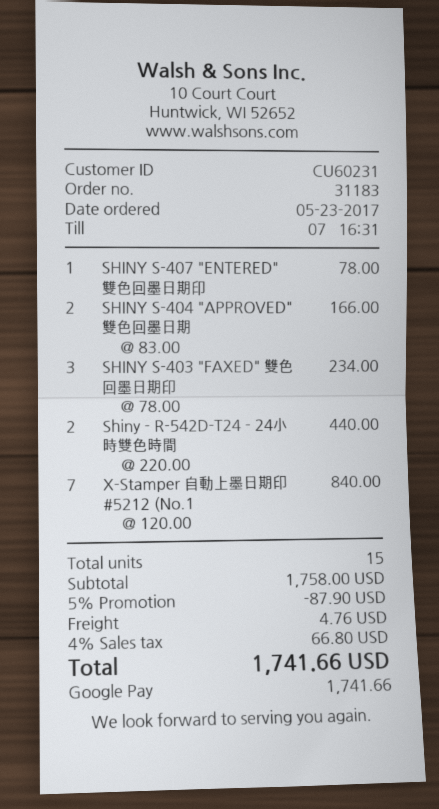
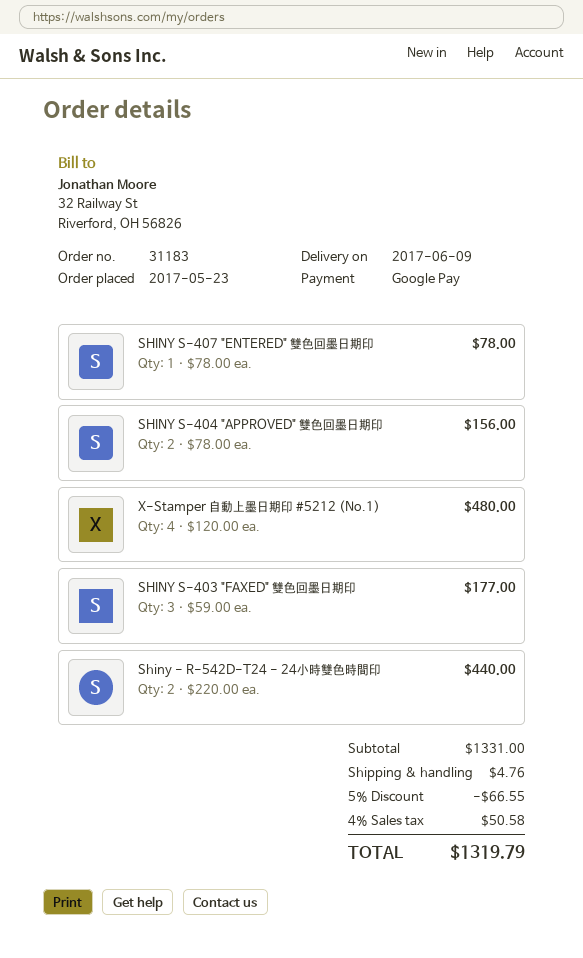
SHINY S-404 "APPROVED" 雙色回墨日期: 2 x 83.00 = 166.00 -> 2 x 78.00 = 156.00
SHINY S-403 "FAXED" 雙色回墨日期印: 3 x 78.00 = 234.00 -> 3 x 59.00 = 177.00
X-Stamper 自動上墨日期印 #5212 (No.1: 7 x 120.00 = 840.00 -> 4 x 120.00 = 480.00
subtotal: 1758.00 -> 1331.00
discount: 5% = 87.90 -> 5% = 66.55
tax: 4% = 66.80 -> 4% = 50.58
total: 1741.66 -> 1319.79

